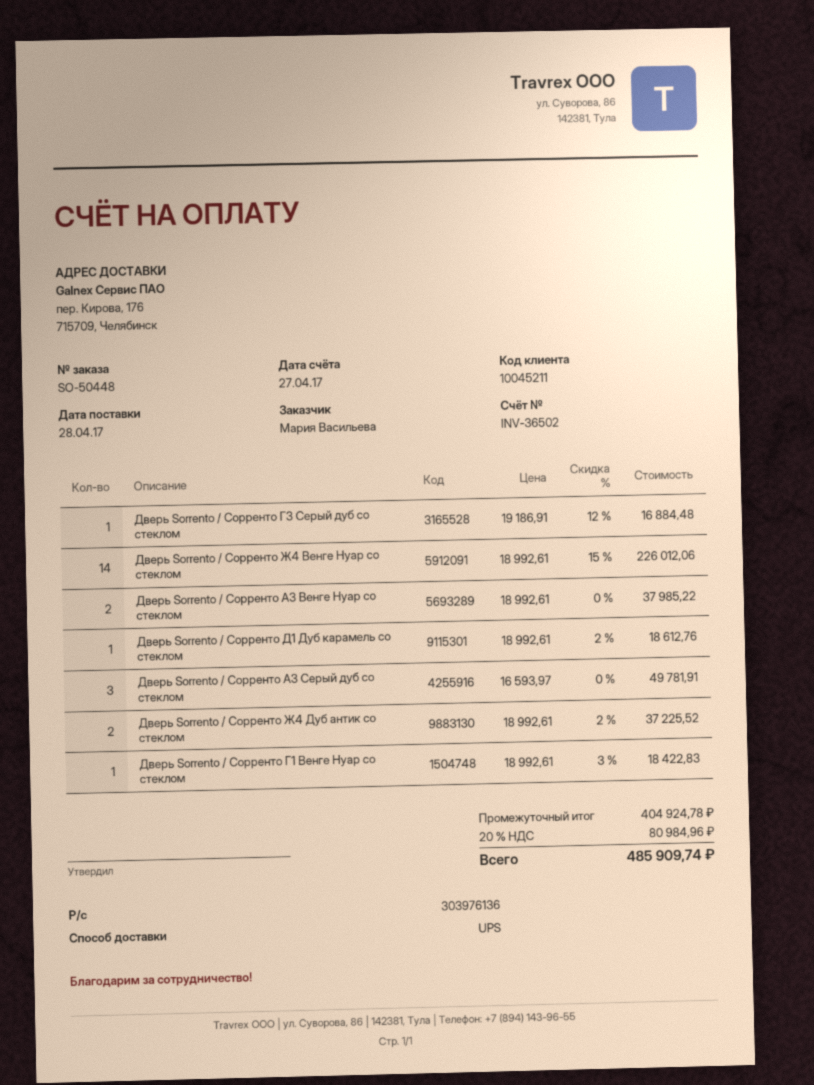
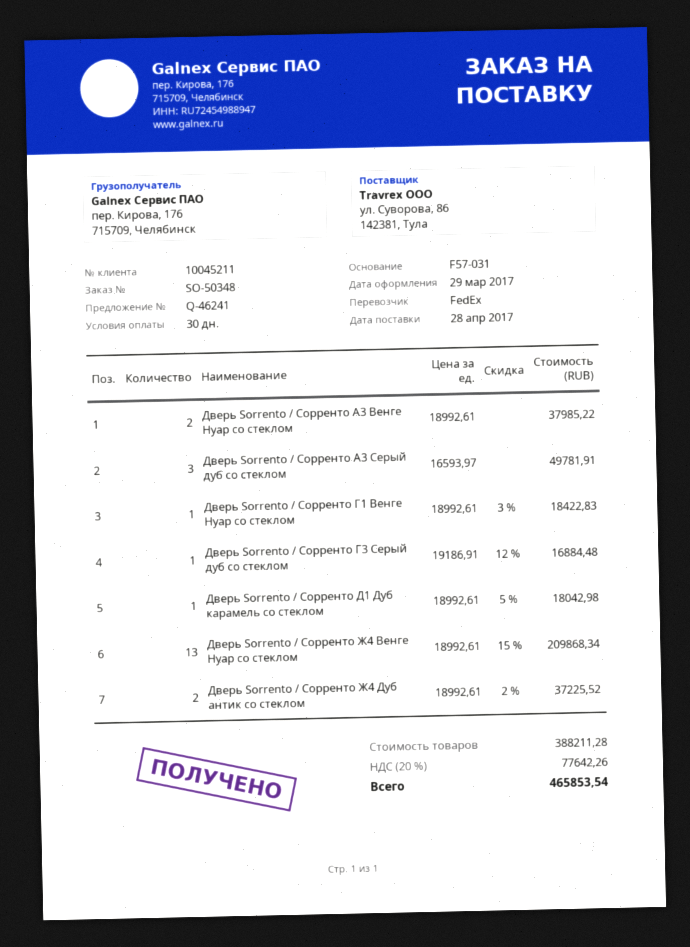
order number: SO-50448 -> SO-50348
shipping method: UPS -> FedEx
Дверь Sorrento / Сорренто Ж4 Венге Нуар со стеклом: 14 x 18992.61 - 15% = 226012.06 -> 13 x 18992.61 - 15% = 209868.34
Дверь Sorrento / Сорренто Д1 Дуб карамель со стеклом: 1 x 18992.61 - 2% = 18612.76 -> 1 x 18992.61 - 5% = 18042.98
subtotal: 404924.78 -> 388211.28
tax: 20% = 80984.96 -> 20% = 77642.26
total: 485909.74 -> 465853.54

